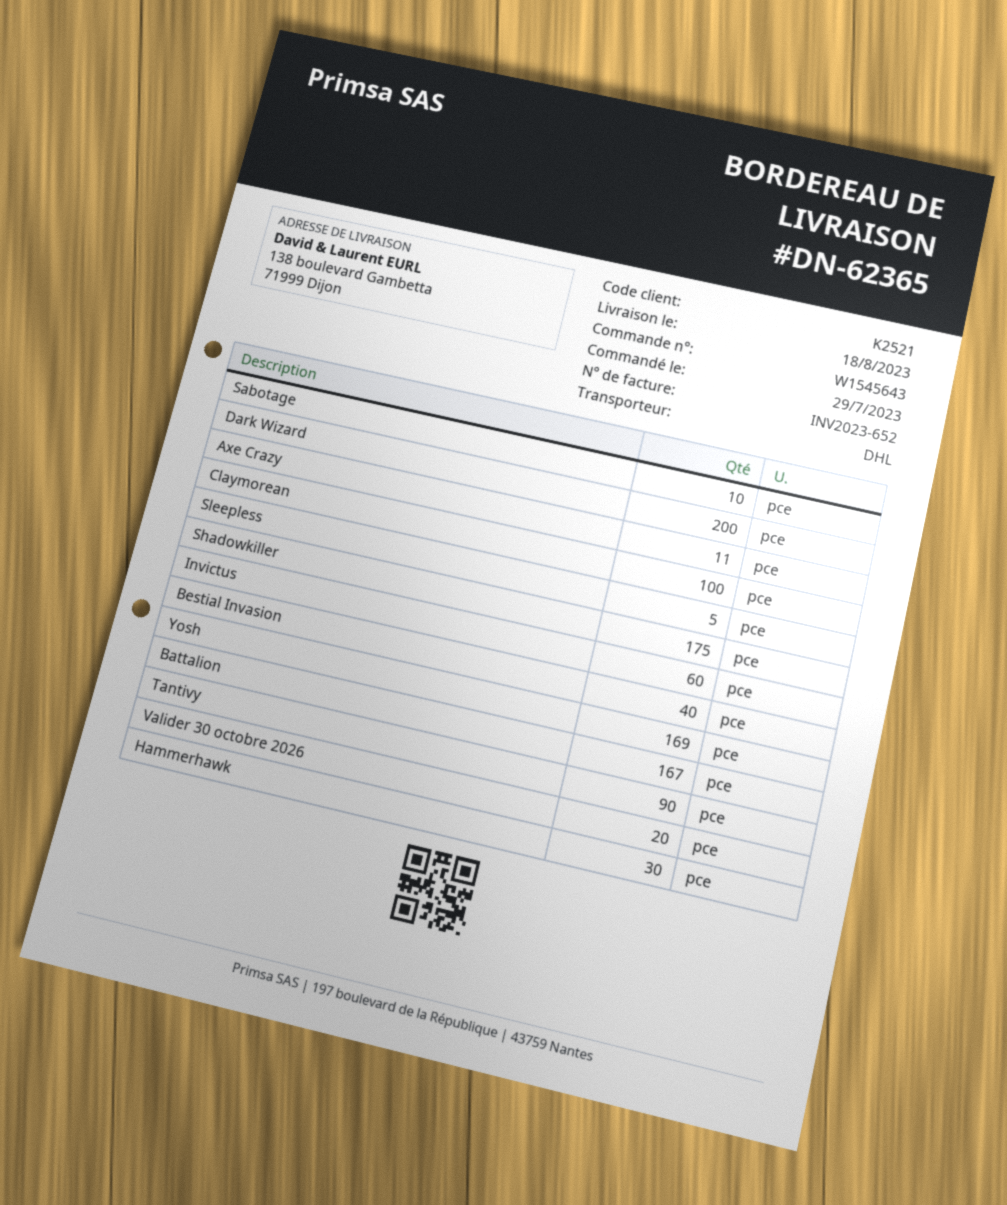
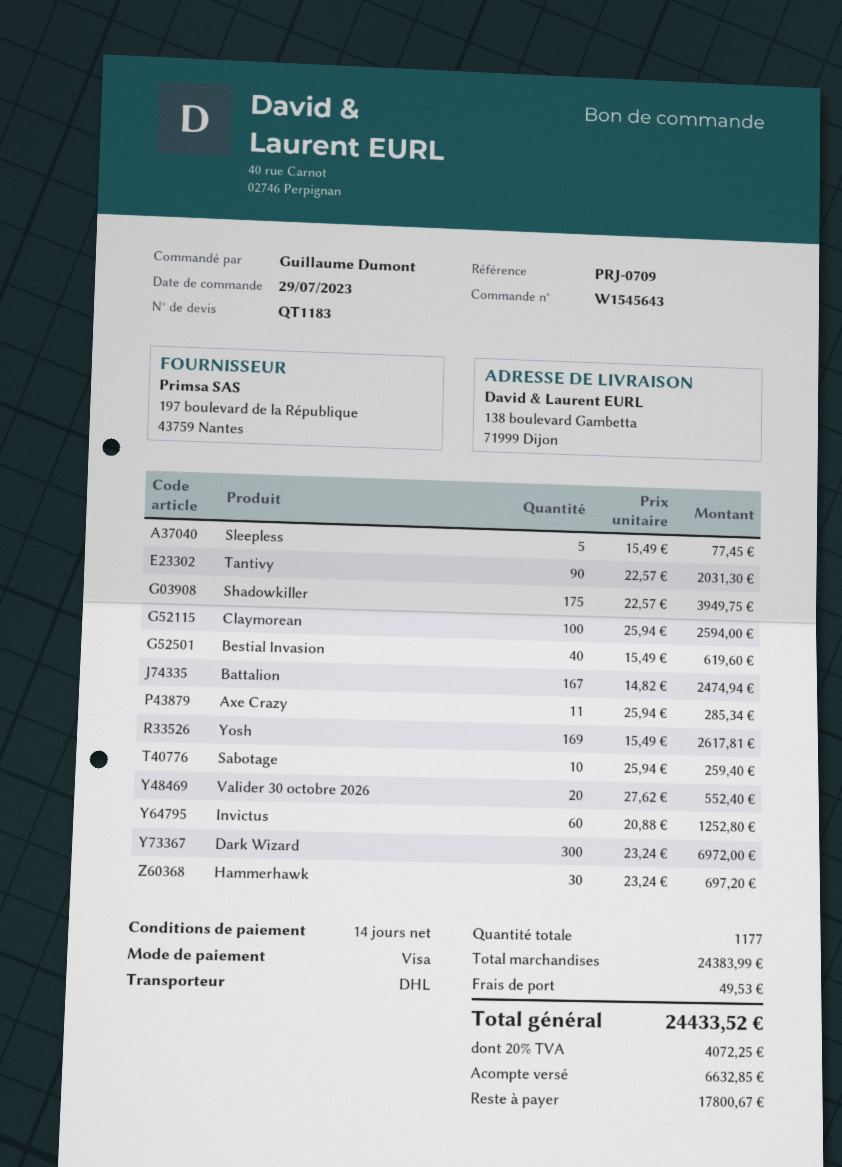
Dark Wizard: 200 -> 300

